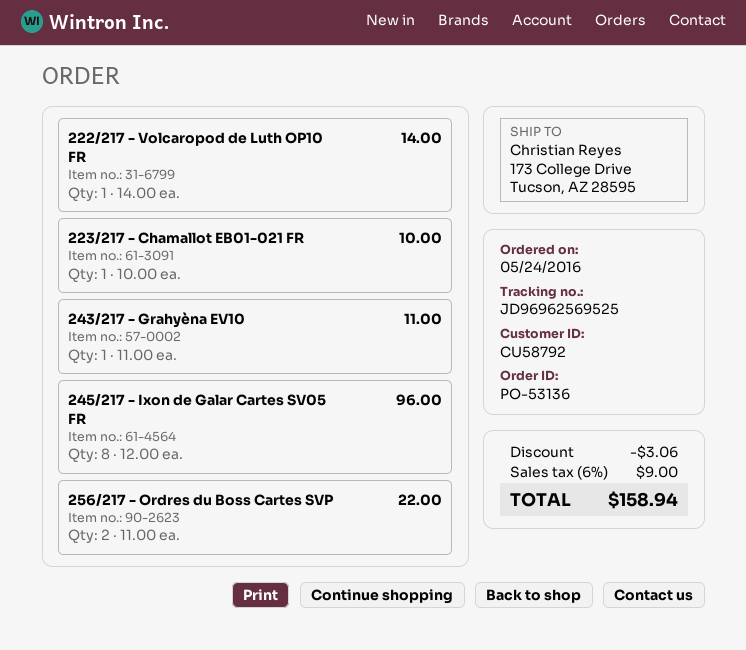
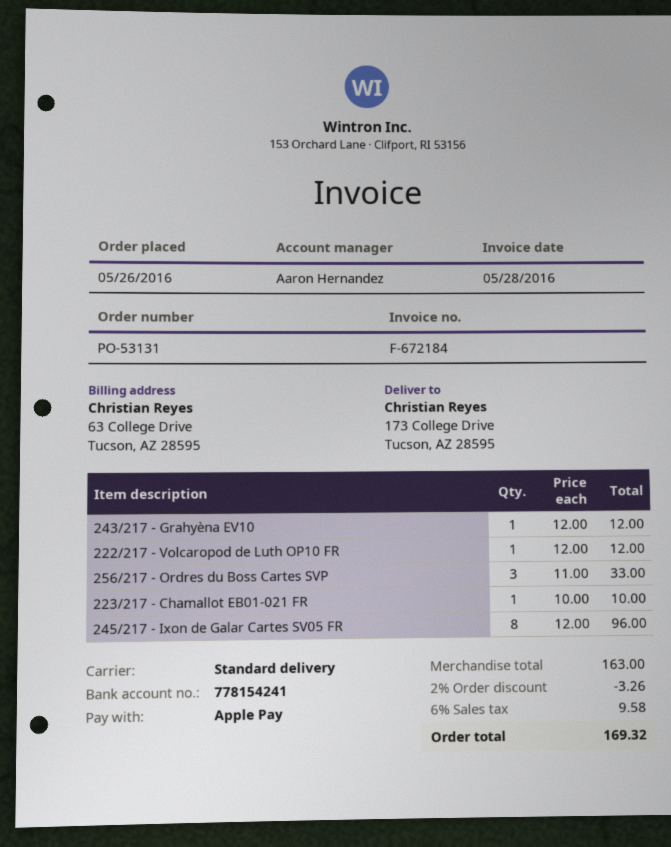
order number: PO-53136 -> PO-53131
order date: 2016-05-24 -> 2016-05-26
222/217 - Volcaropod de Luth OP10 FR: 1 x 14.00 = 14.00 -> 1 x 12.00 = 12.00
243/217 - Grahyèna EV10: 1 x 11.00 = 11.00 -> 1 x 12.00 = 12.00
256/217 - Ordres du Boss Cartes SVP: 2 x 11.00 = 22.00 -> 3 x 11.00 = 33.00
discount: 3.06 -> 3.26
tax: 6% = 9.00 -> 6% = 9.58
total: 158.94 -> 169.32

